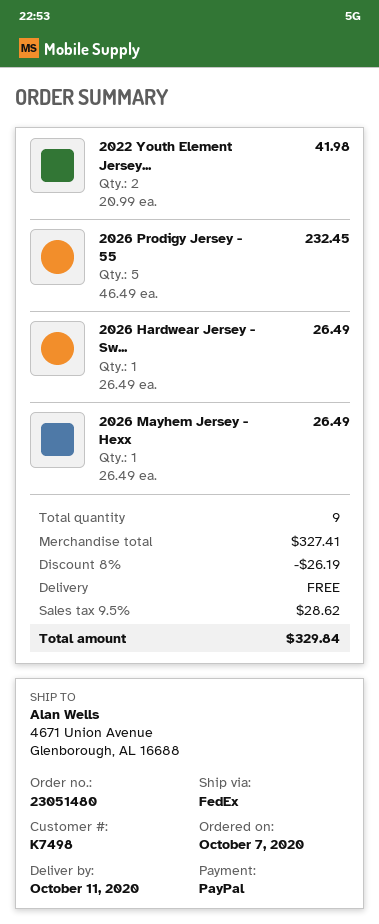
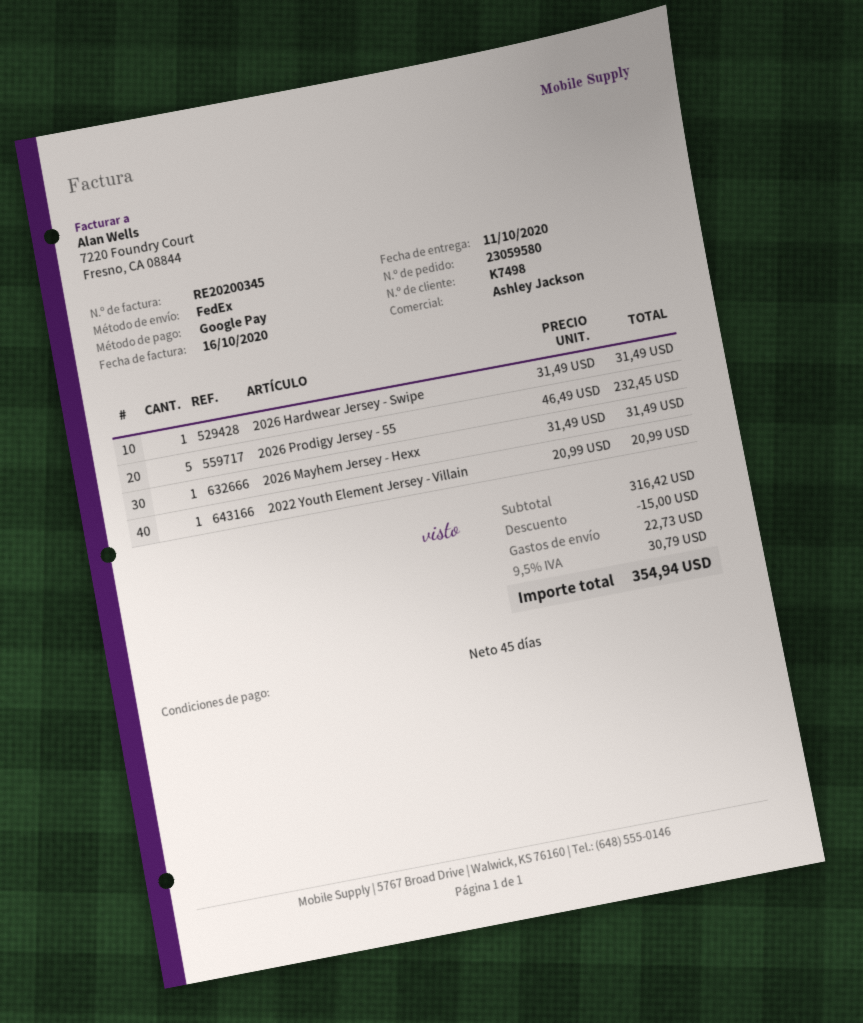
order number: 23051480 -> 23059580
payment method: PayPal -> Google Pay
2022 Youth Element Jersey...: 2 x 20.99 = 41.98 -> 1 x 20.99 = 20.99
2026 Hardwear Jersey - Sw...: 1 x 26.49 = 26.49 -> 1 x 31.49 = 31.49
2026 Mayhem Jersey - Hexx: 1 x 26.49 = 26.49 -> 1 x 31.49 = 31.49
subtotal: 327.41 -> 316.42
discount: 26.19 -> 15.00
shipping: 0.00 -> 22.73
tax: 9.5% = 28.62 -> 9.5% = 30.79
total: 329.84 -> 354.94

